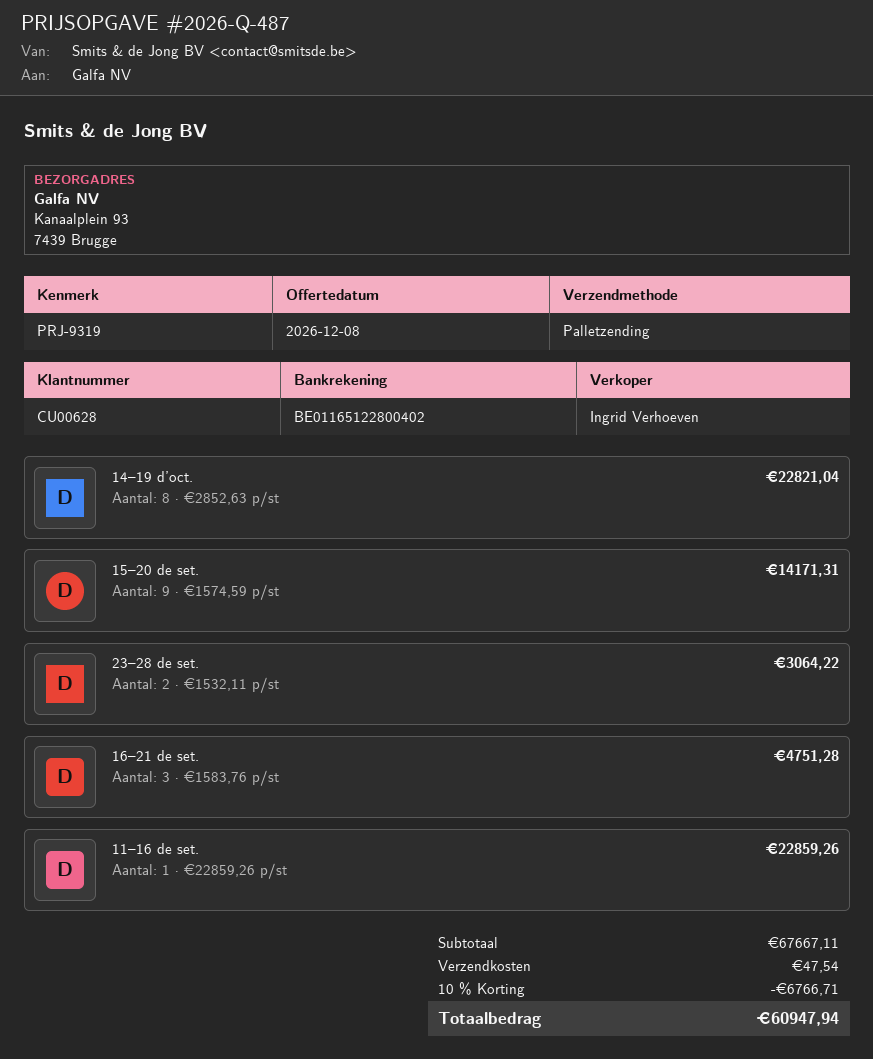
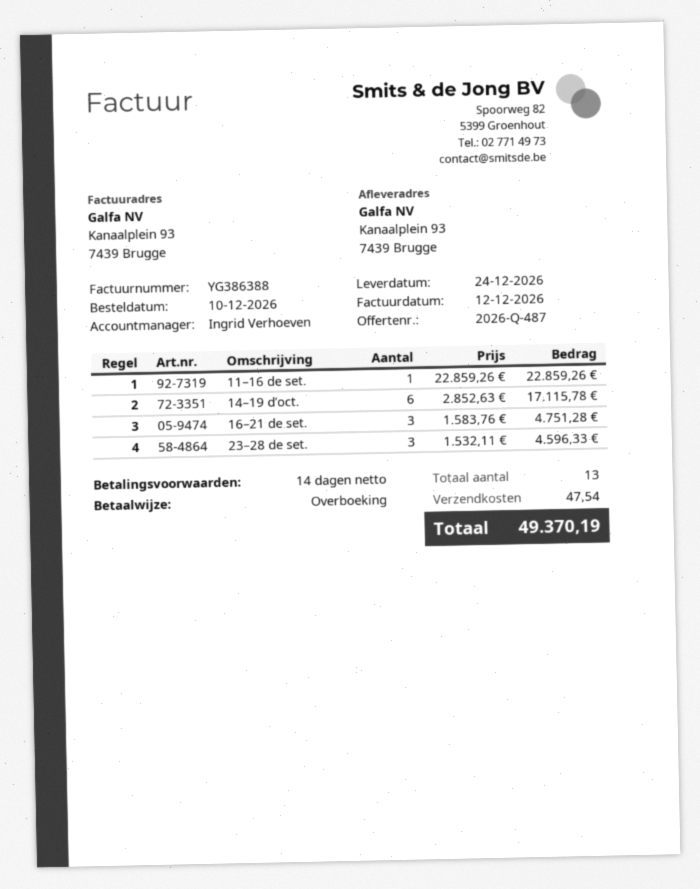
14–19 d’oct.: 8 x 2852.63 = 22821.04 -> 6 x 2852.63 = 17115.78
15–20 de set.: 9 x 1574.59 = 14171.31 -> none
23–28 de set.: 2 x 1532.11 = 3064.22 -> 3 x 1532.11 = 4596.33
discount: 10% = 6766.71 -> none
total: 60947.94 -> 49370.19

